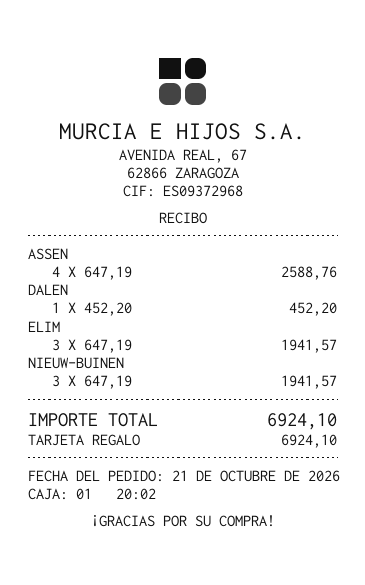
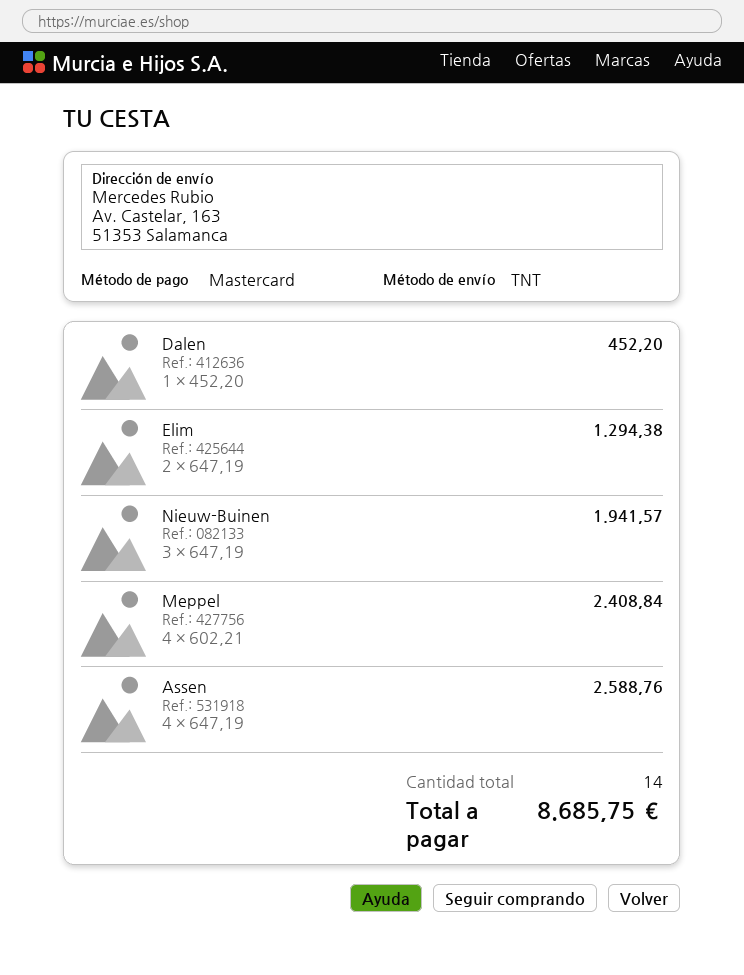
payment method: gift card -> Mastercard
ELIM: 3 x 647.19 = 1941.57 -> 2 x 647.19 = 1294.38
Meppel: none -> 4 x 602.21 = 2408.84
total: 6924.10 -> 8685.75

